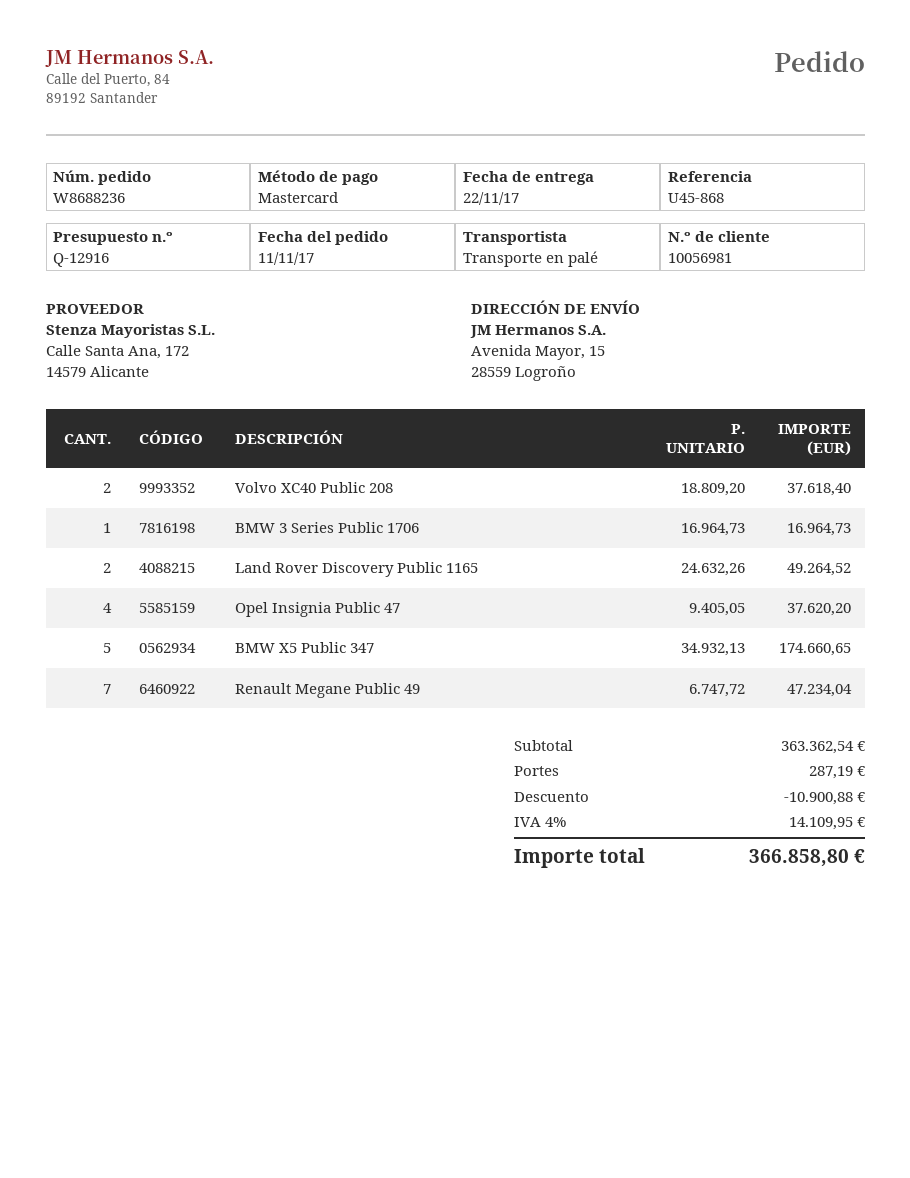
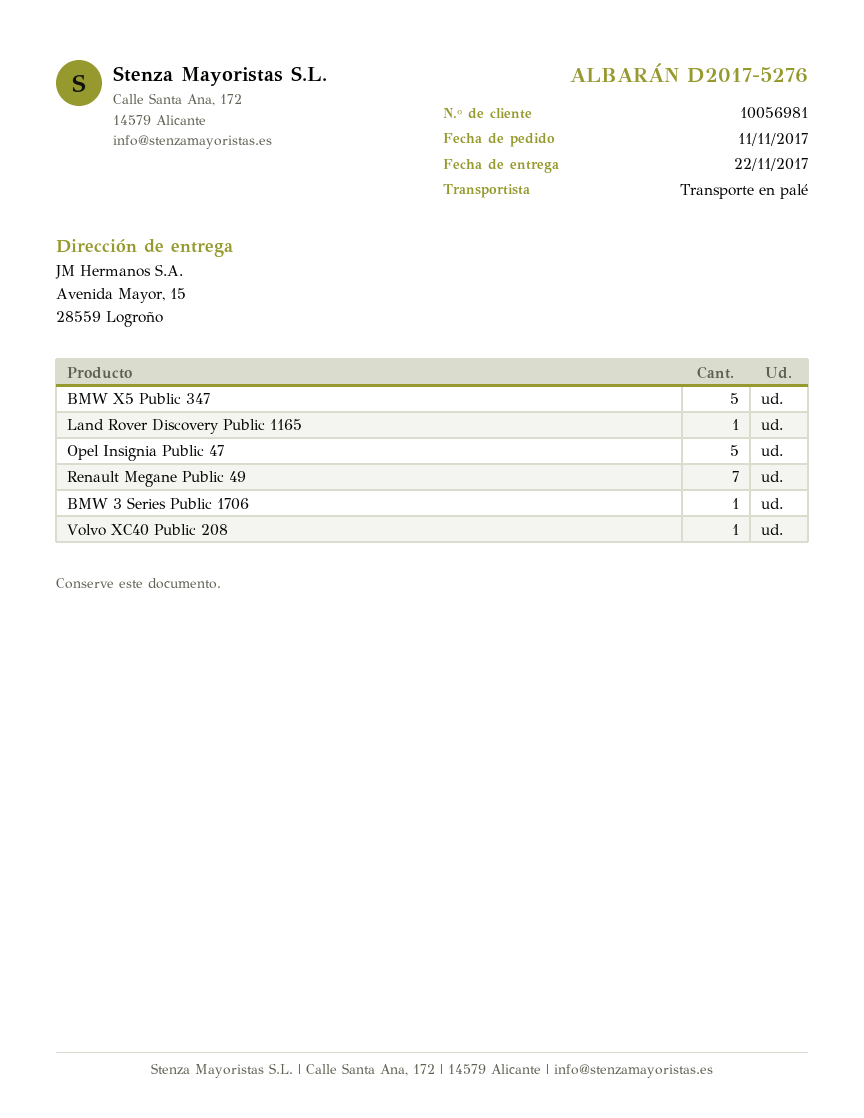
Volvo XC40 Public 208: 2 -> 1
Land Rover Discovery Public 1165: 2 -> 1
Opel Insignia Public 47: 4 -> 5

